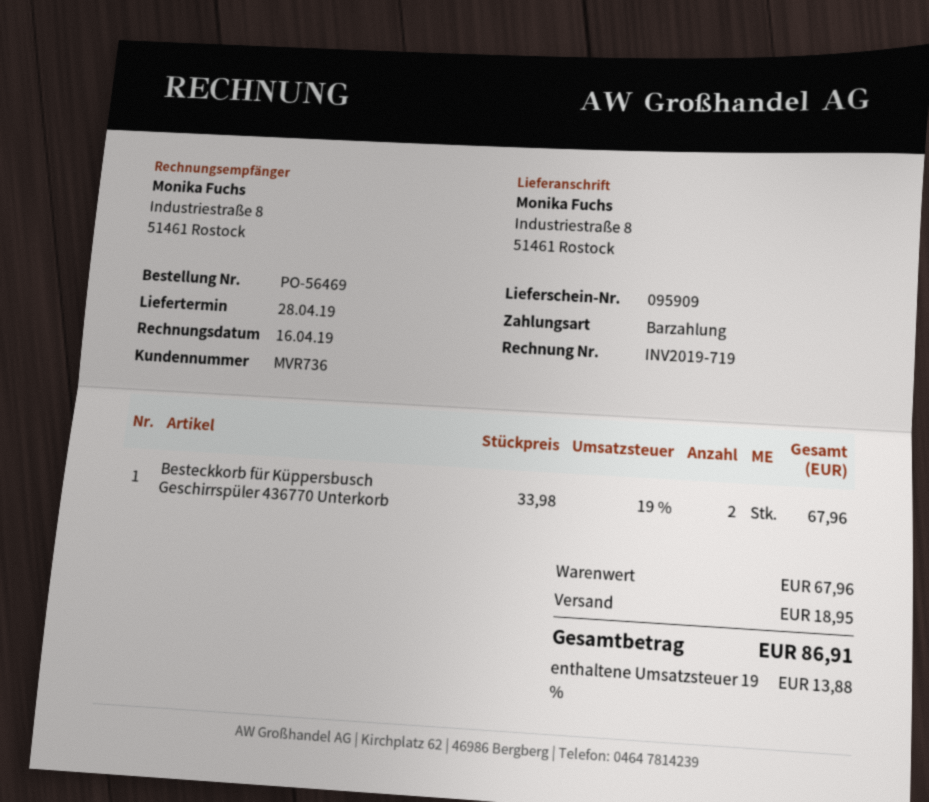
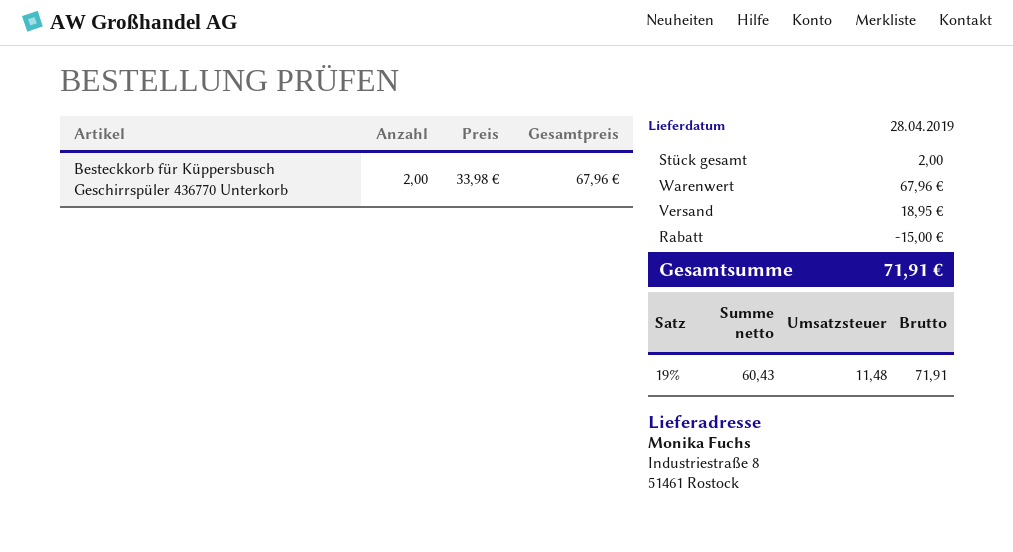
discount: none -> 15.00
tax: 19% = 13.88 -> 19% = 11.48
total: 86.91 -> 71.91

